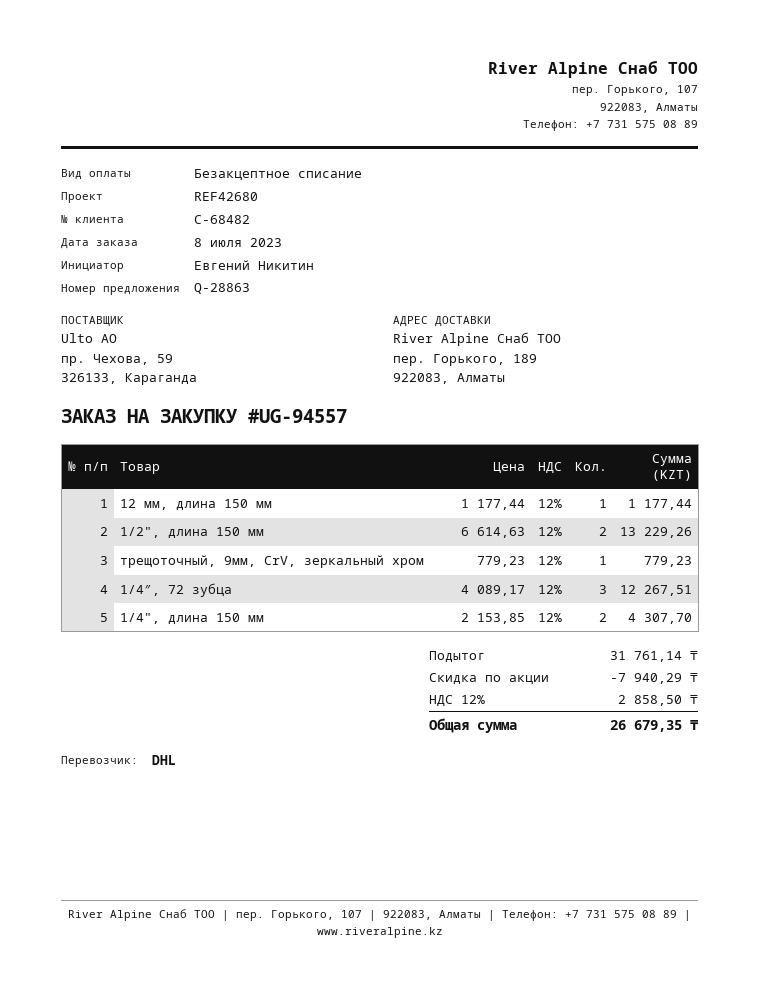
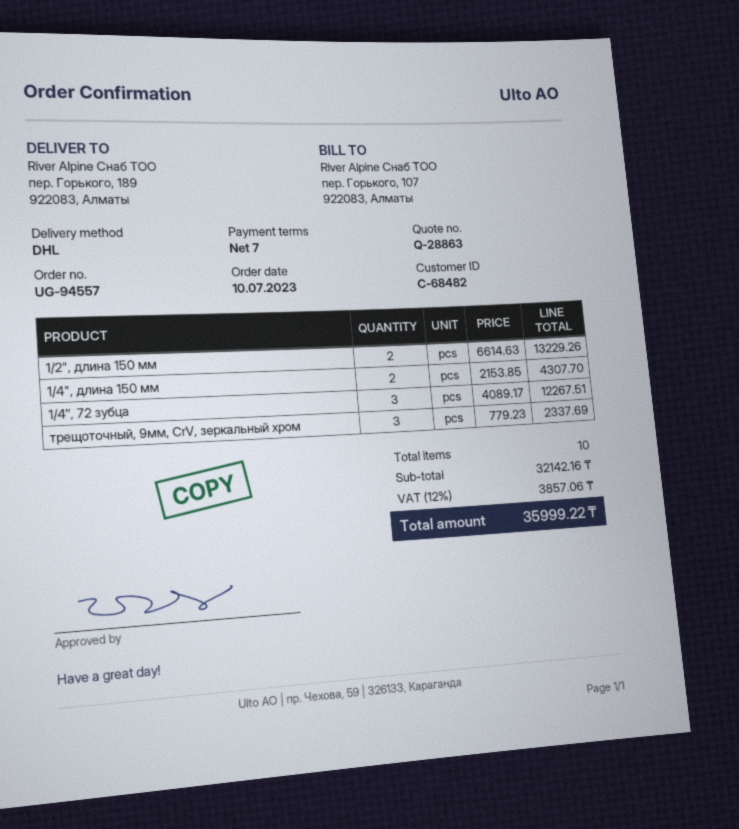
order date: 2023-07-08 -> 2023-07-10
12 мм, длина 150 мм: 1 x 1177.44 = 1177.44 -> none
трещоточный, 9мм, CrV, зеркальный хром: 1 x 779.23 = 779.23 -> 3 x 779.23 = 2337.69
subtotal: 31761.14 -> 32142.16
discount: 7940.29 -> none
tax: 12% = 2858.50 -> 12% = 3857.06
total: 26679.35 -> 35999.22

